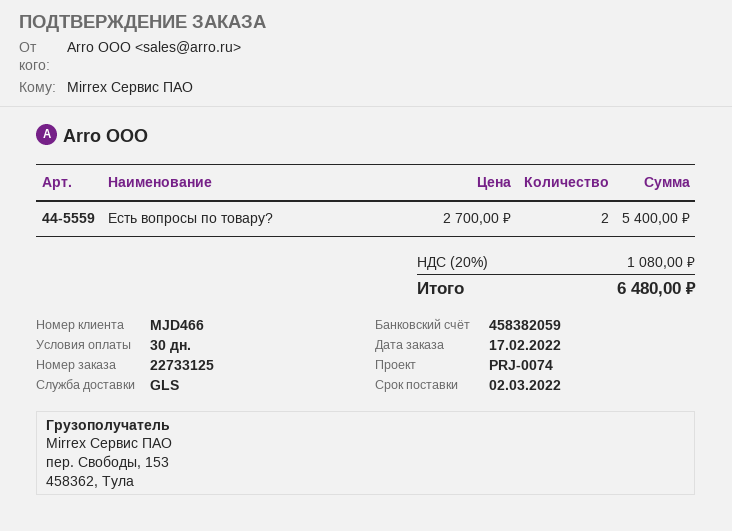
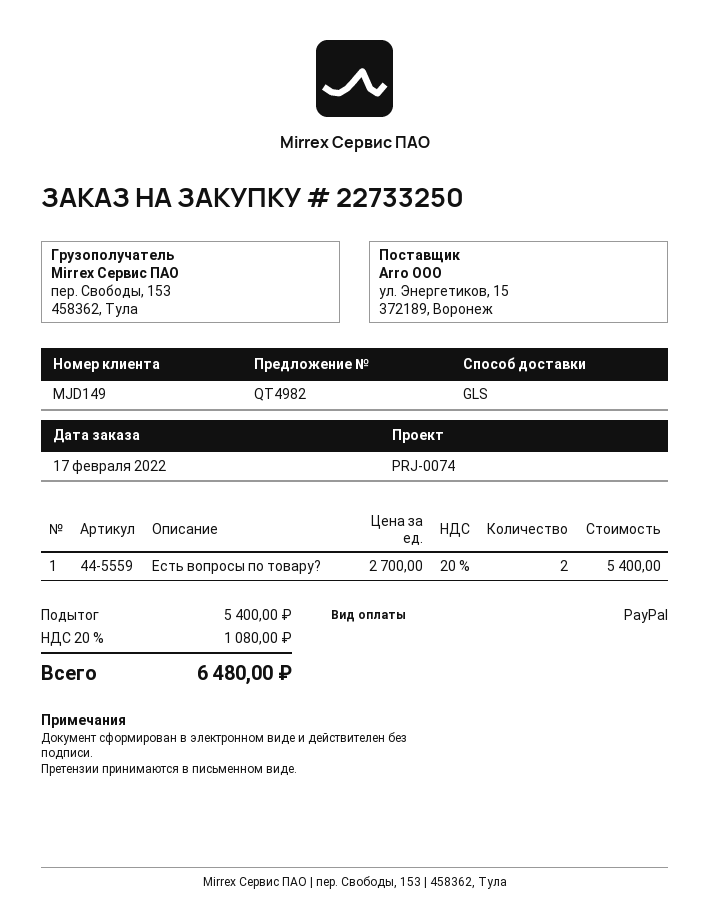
order number: 22733125 -> 22733250
customer number: MJD466 -> MJD149

